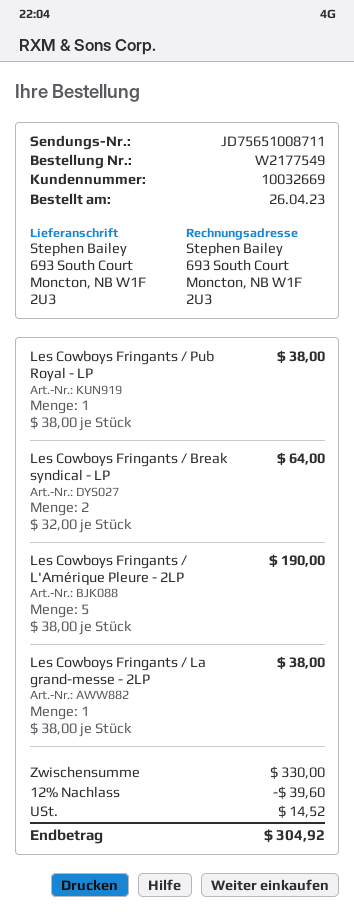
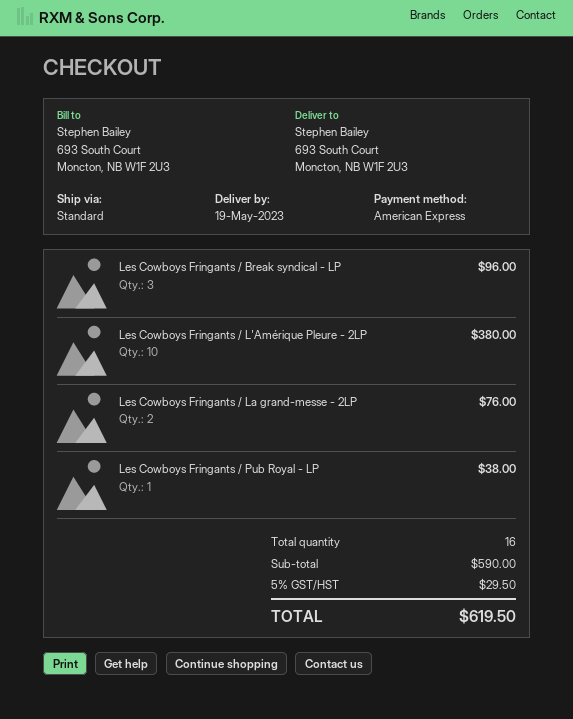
Les Cowboys Fringants / Break syndical - LP: 2 for 64.00 -> 3 for 96.00
Les Cowboys Fringants / L'Amérique Pleure - 2LP: 5 for 190.00 -> 10 for 380.00
Les Cowboys Fringants / La grand-messe - 2LP: 1 for 38.00 -> 2 for 76.00
subtotal: 330.00 -> 590.00
discount: 12% = 39.60 -> none
tax: 14.52 -> 29.50
total: 304.92 -> 619.50

